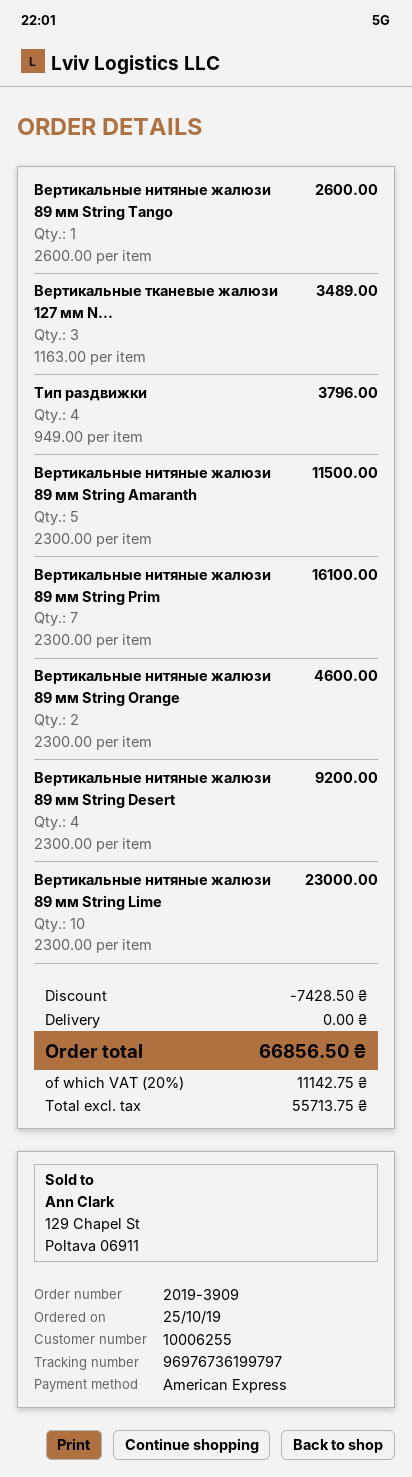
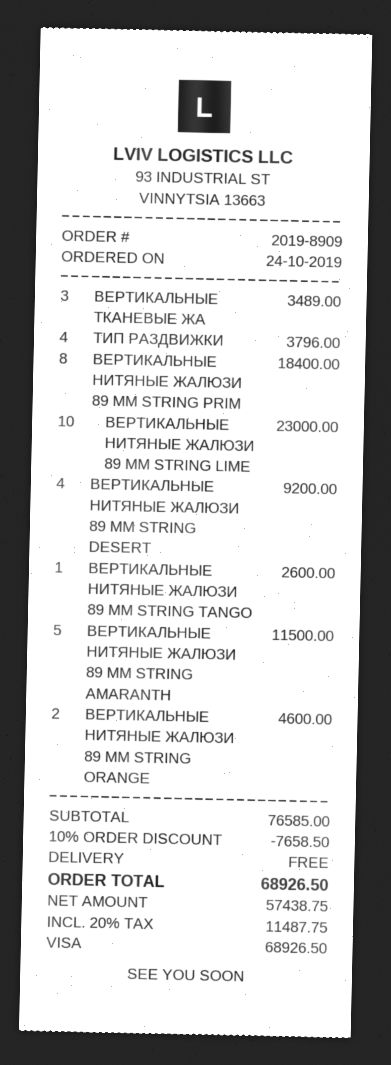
order number: 2019-3909 -> 2019-8909
order date: 2019-10-25 -> 2019-10-24
payment method: American Express -> Visa
Вертикальные нитяные жалюзи 89 мм String Prim: 7 for 16100.00 -> 8 for 18400.00
discount: 7428.50 -> 7658.50
net: 55713.75 -> 57438.75
tax: 20% = 11142.75 -> 20% = 11487.75
total: 66856.50 -> 68926.50

